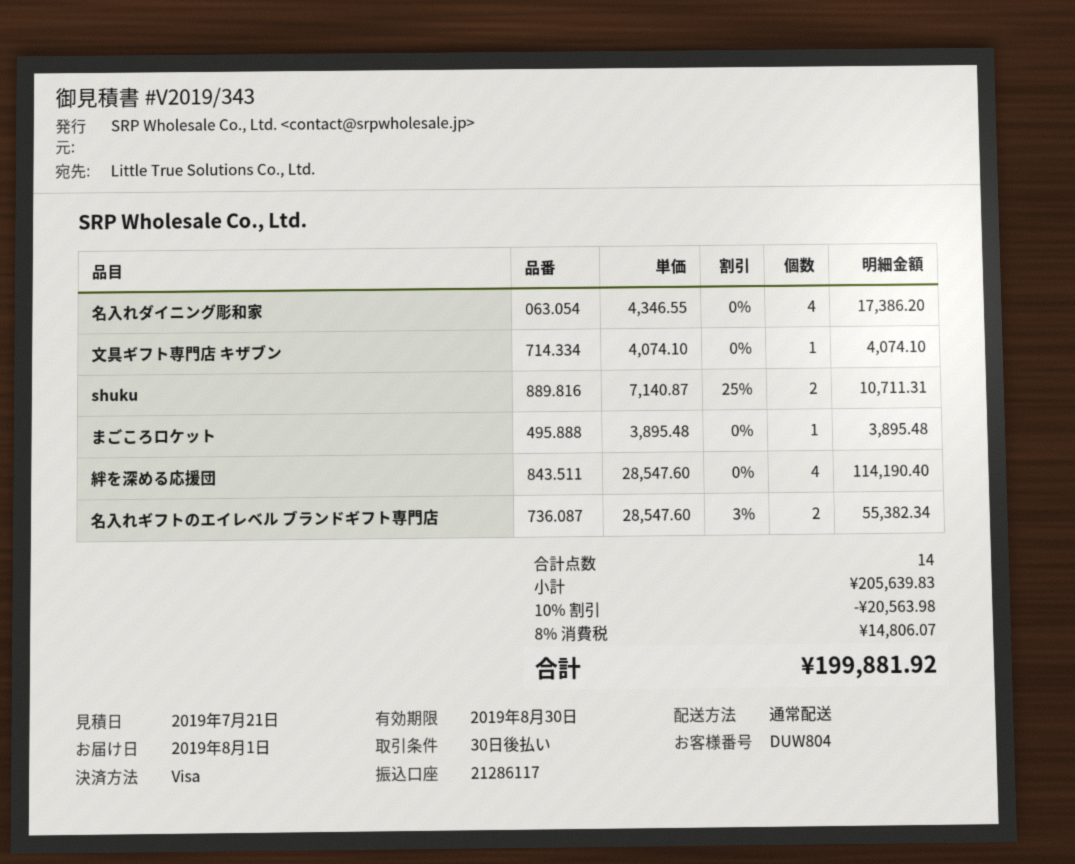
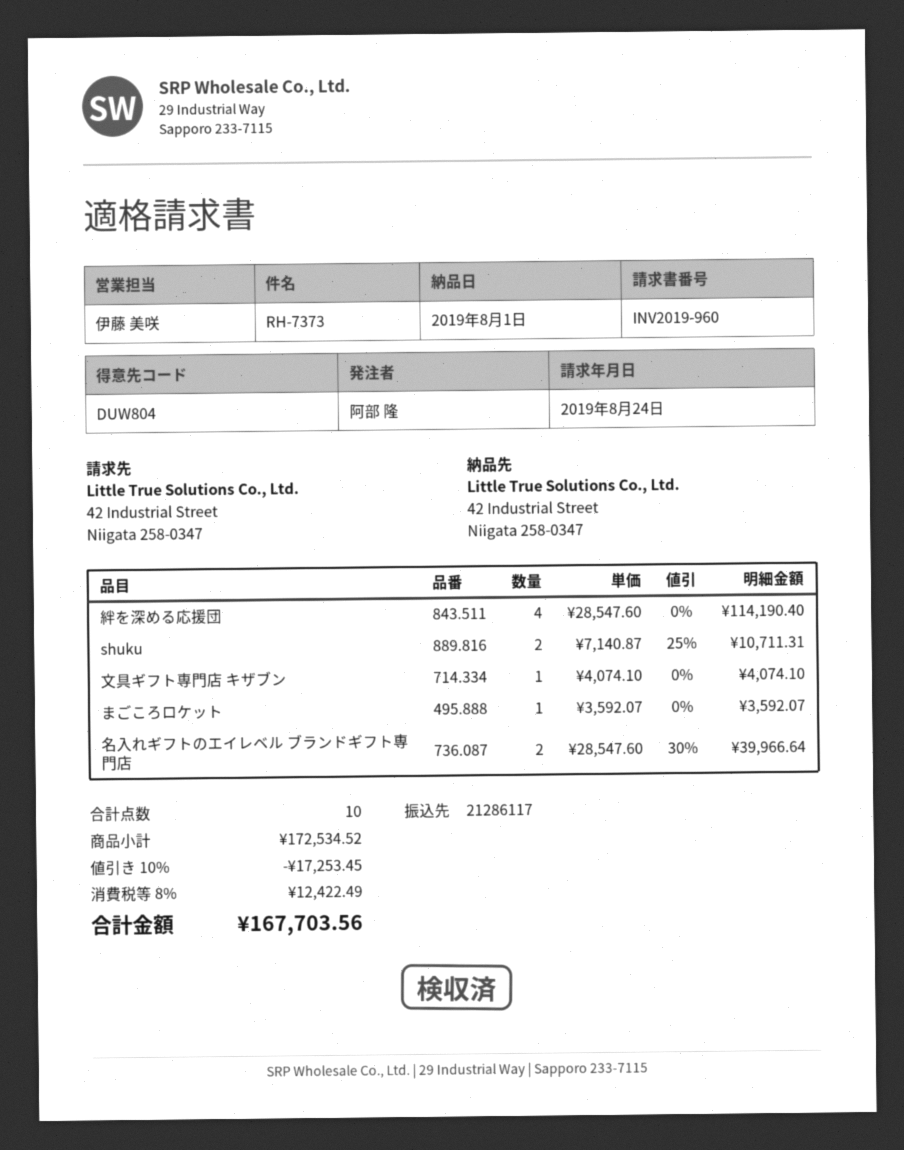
名入れダイニング彫和家: 4 x 4346.55 = 17386.20 -> none
まごころロケット: 1 x 3895.48 = 3895.48 -> 1 x 3592.07 = 3592.07
名入れギフトのエイレベル ブランドギフト専門店: 2 x 28547.60 - 3% = 55382.34 -> 2 x 28547.60 - 30% = 39966.64
total quantity: 14 -> 10
subtotal: 205639.83 -> 172534.52
discount: 10% = 20563.98 -> 10% = 17253.45
tax: 8% = 14806.07 -> 8% = 12422.49
total: 199881.92 -> 167703.56

